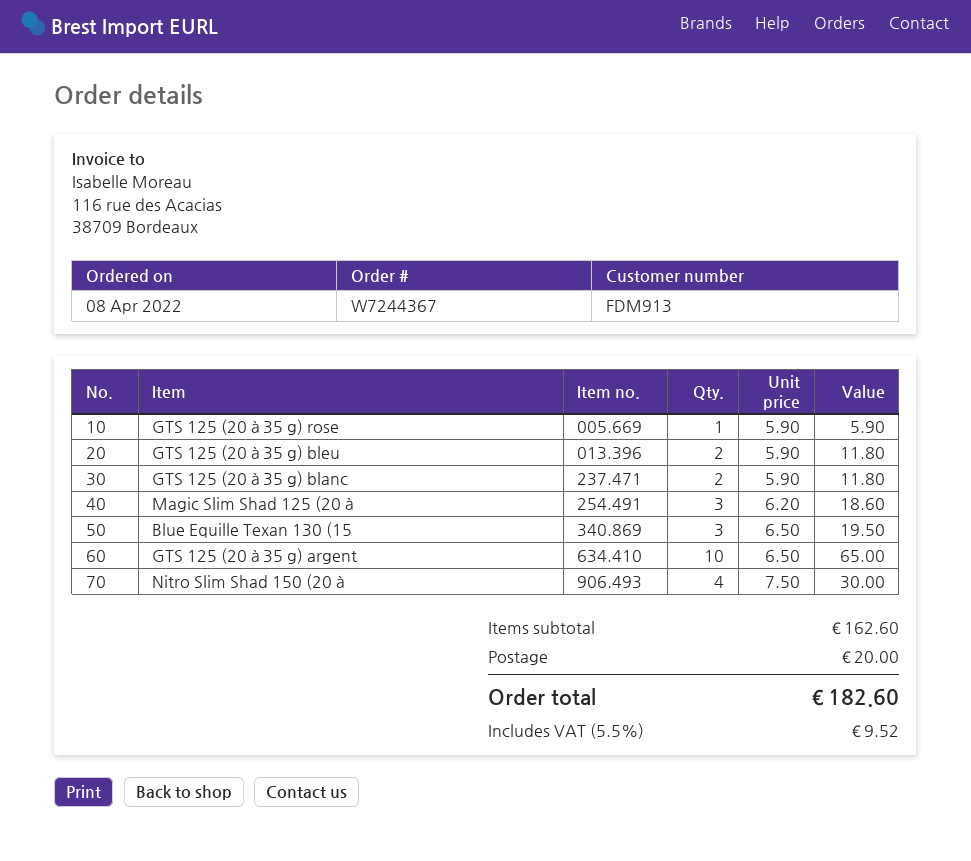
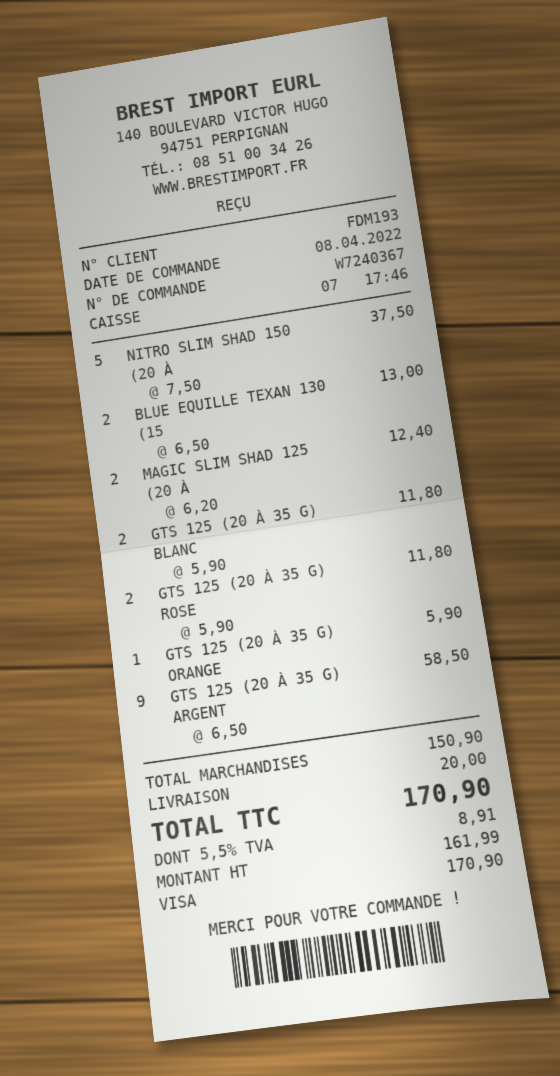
order number: W7244367 -> W7240367
customer number: FDM913 -> FDM193
GTS 125 (20 à 35 g) rose: 1 x 5.90 = 5.90 -> 2 x 5.90 = 11.80
GTS 125 (20 à 35 g) bleu: 2 x 5.90 = 11.80 -> none
Magic Slim Shad 125 (20 à: 3 x 6.20 = 18.60 -> 2 x 6.20 = 12.40
Blue Equille Texan 130 (15: 3 x 6.50 = 19.50 -> 2 x 6.50 = 13.00
GTS 125 (20 à 35 g) argent: 10 x 6.50 = 65.00 -> 9 x 6.50 = 58.50
Nitro Slim Shad 150 (20 à: 4 x 7.50 = 30.00 -> 5 x 7.50 = 37.50
GTS 125 (20 À 35 G) ORANGE: none -> 1 x 5.90 = 5.90
subtotal: 162.60 -> 150.90
tax: 5.5% = 9.52 -> 5.5% = 8.91
total: 182.60 -> 170.90

